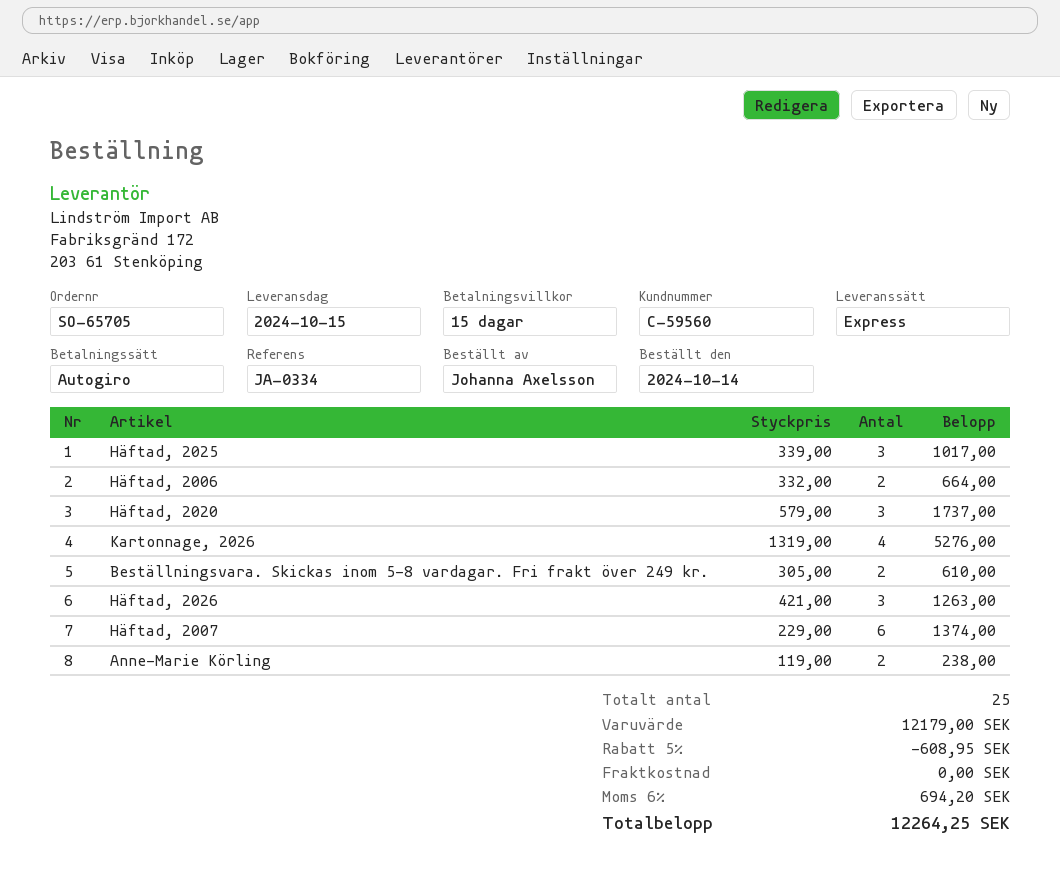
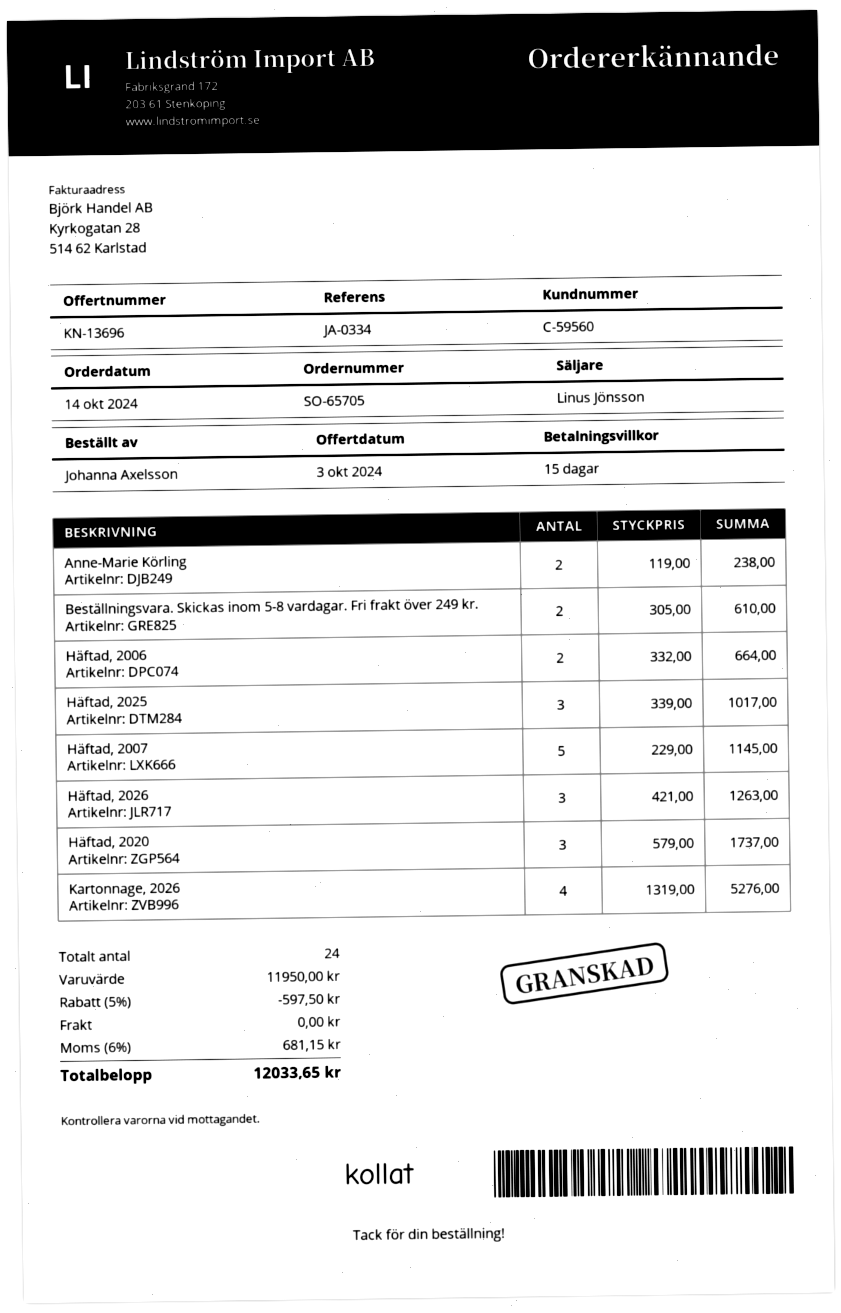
Häftad, 2007: 6 x 229.00 = 1374.00 -> 5 x 229.00 = 1145.00
total quantity: 25 -> 24
subtotal: 12179.00 -> 11950.00
discount: 5% = 608.95 -> 5% = 597.50
tax: 6% = 694.20 -> 6% = 681.15
total: 12264.25 -> 12033.65

